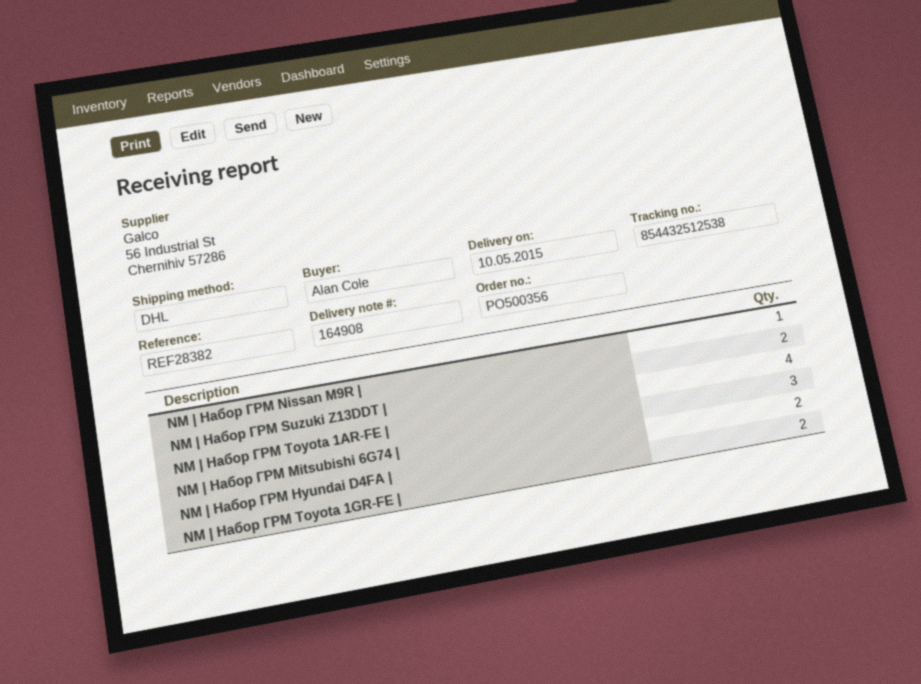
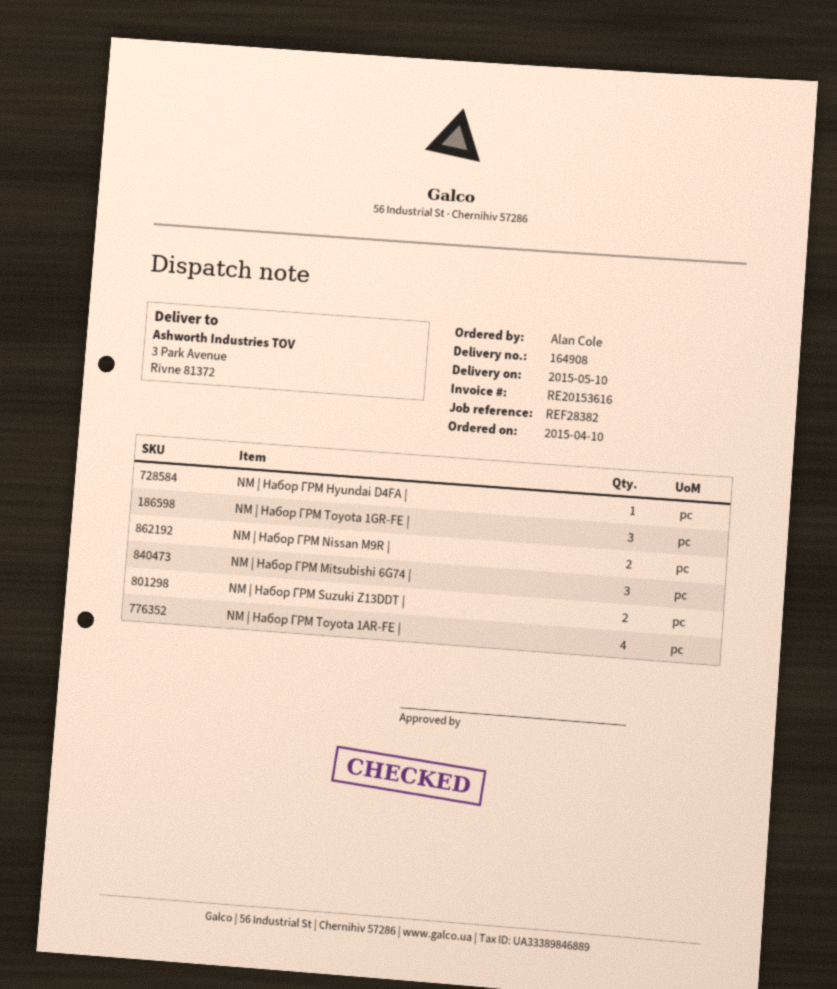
NM | Набор ГРМ Nissan M9R |: 1 -> 2
NM | Набор ГРМ Hyundai D4FA |: 2 -> 1
NM | Набор ГРМ Toyota 1GR-FE |: 2 -> 3

